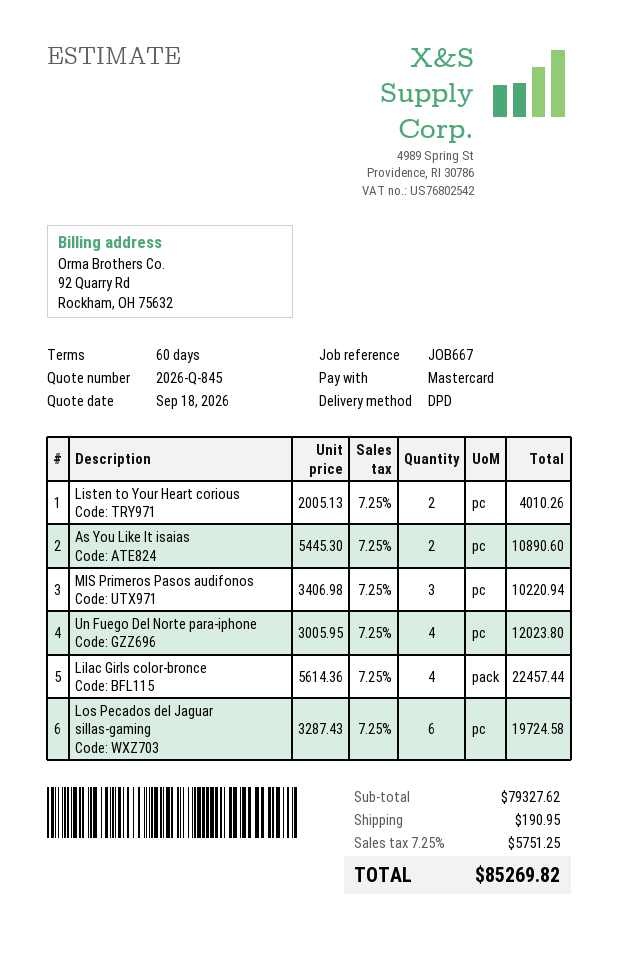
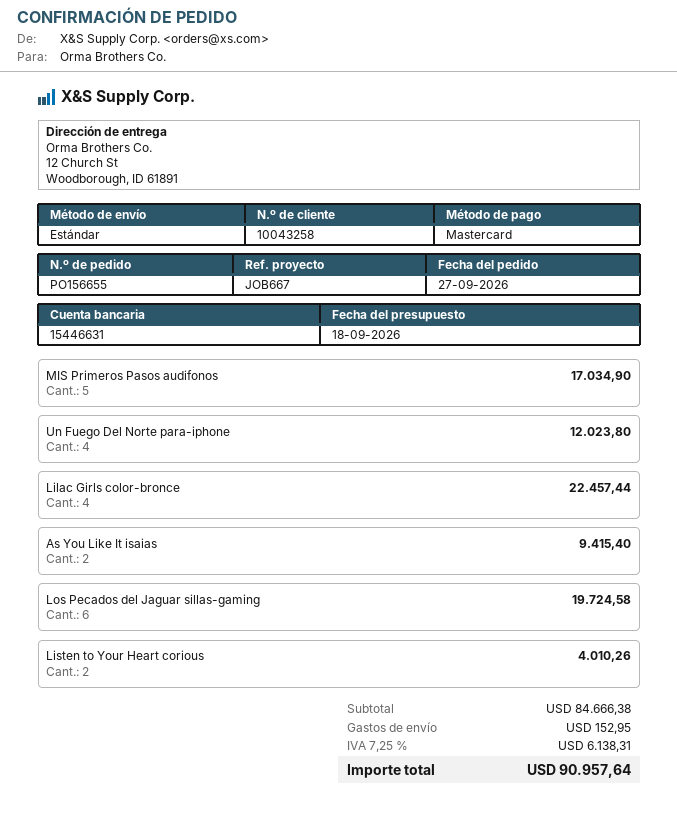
shipping method: DPD -> standard
As You Like It isaias: 2 for 10890.60 -> 2 for 9415.40
MIS Primeros Pasos audifonos: 3 for 10220.94 -> 5 for 17034.90
subtotal: 79327.62 -> 84666.38
shipping: 190.95 -> 152.95
tax: 7.25% = 5751.25 -> 7.25% = 6138.31
total: 85269.82 -> 90957.64

